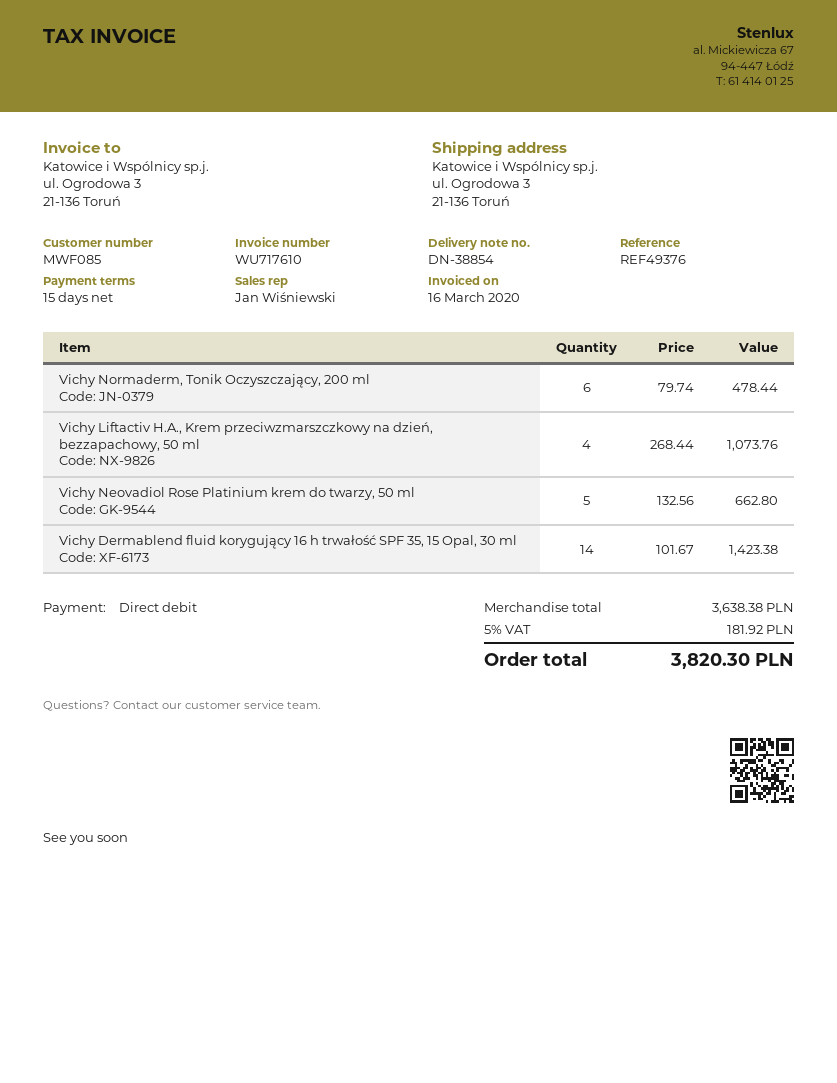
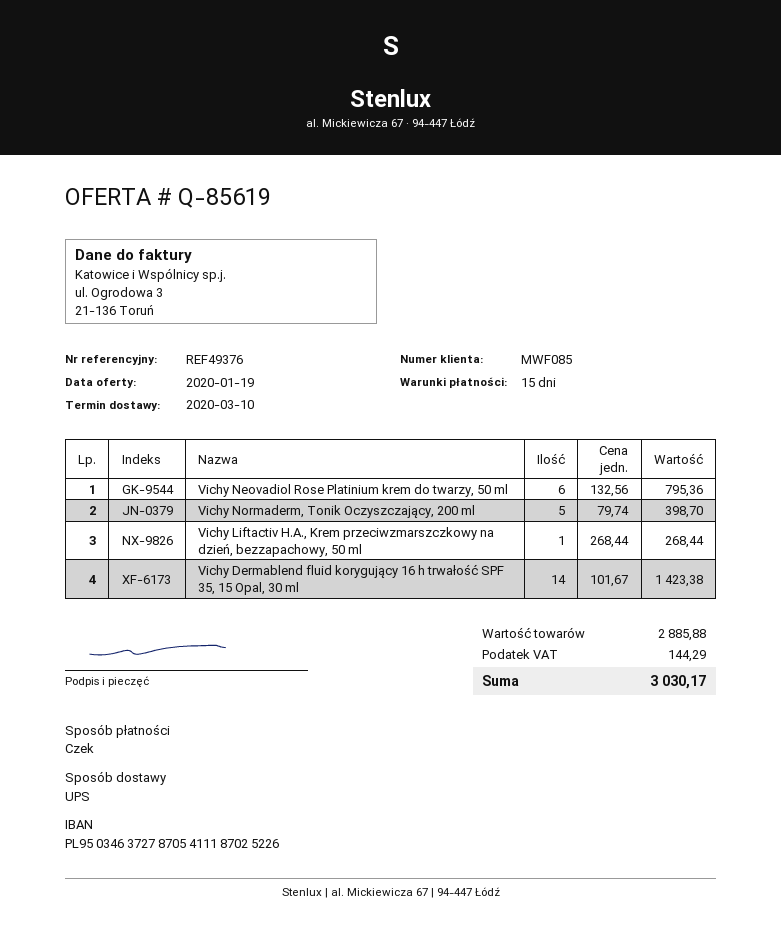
payment method: direct debit -> cheque
Vichy Normaderm, Tonik Oczyszczający, 200 ml: 6 x 79.74 = 478.44 -> 5 x 79.74 = 398.70
Vichy Liftactiv H.A., Krem przeciwzmarszczkowy na dzień, bezzapachowy, 50 ml: 4 x 268.44 = 1073.76 -> 1 x 268.44 = 268.44
Vichy Neovadiol Rose Platinium krem do twarzy, 50 ml: 5 x 132.56 = 662.80 -> 6 x 132.56 = 795.36
subtotal: 3638.38 -> 2885.88
tax: 181.92 -> 144.29
total: 3820.30 -> 3030.17

